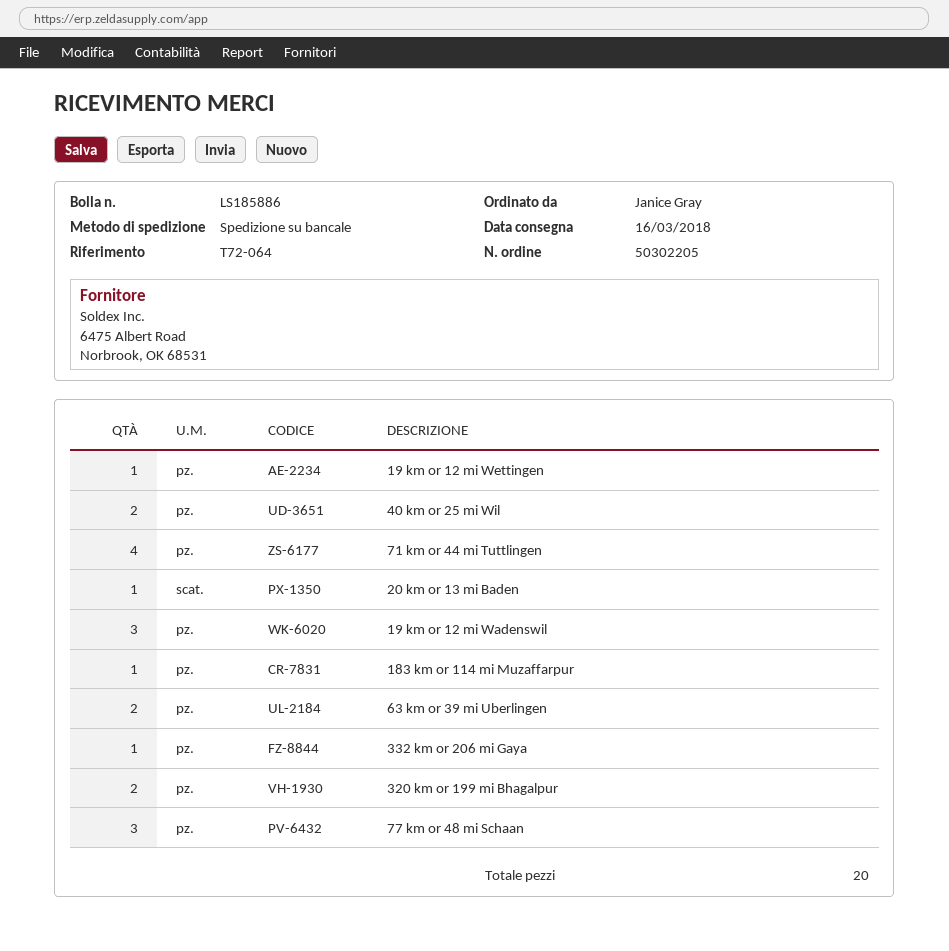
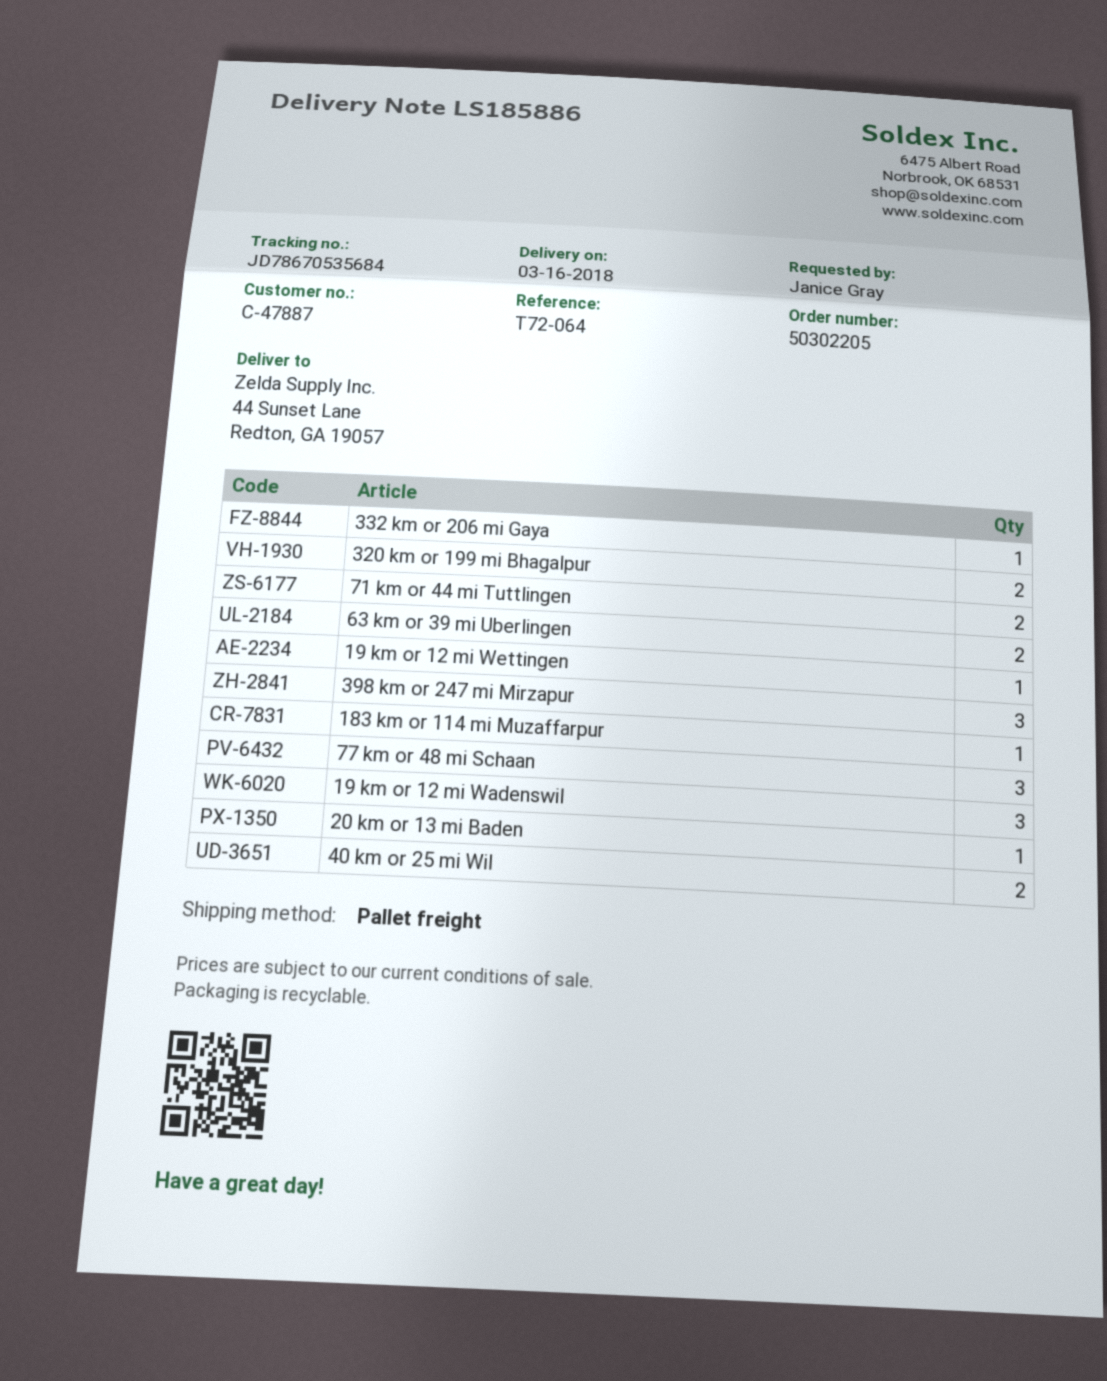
71 km or 44 mi Tuttlingen: 4 -> 2
398 km or 247 mi Mirzapur: none -> 3

